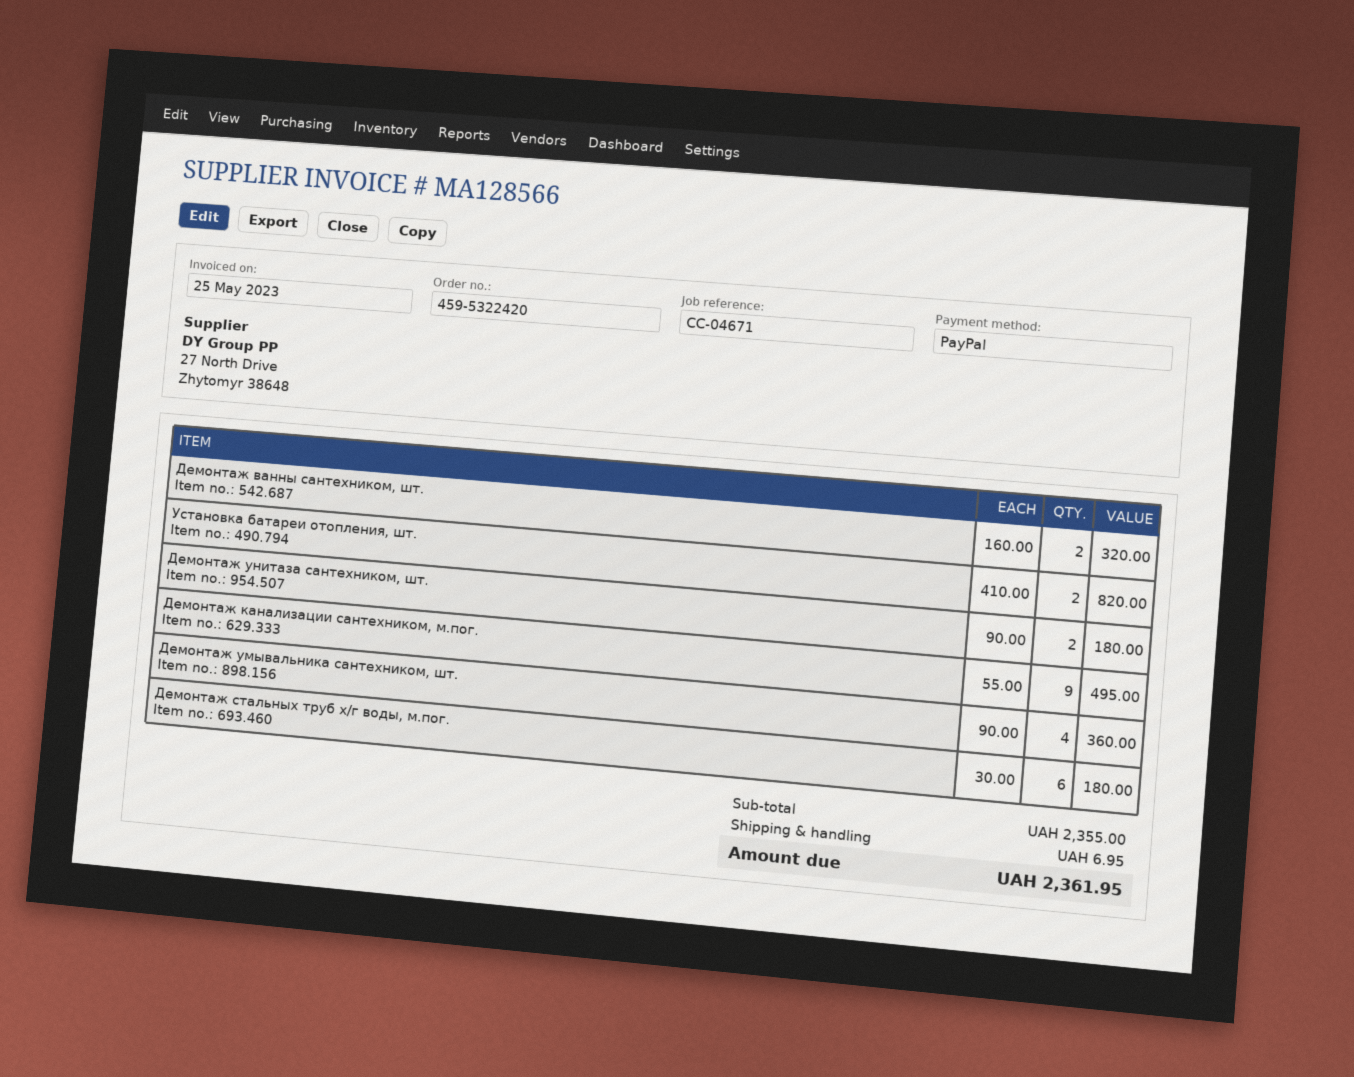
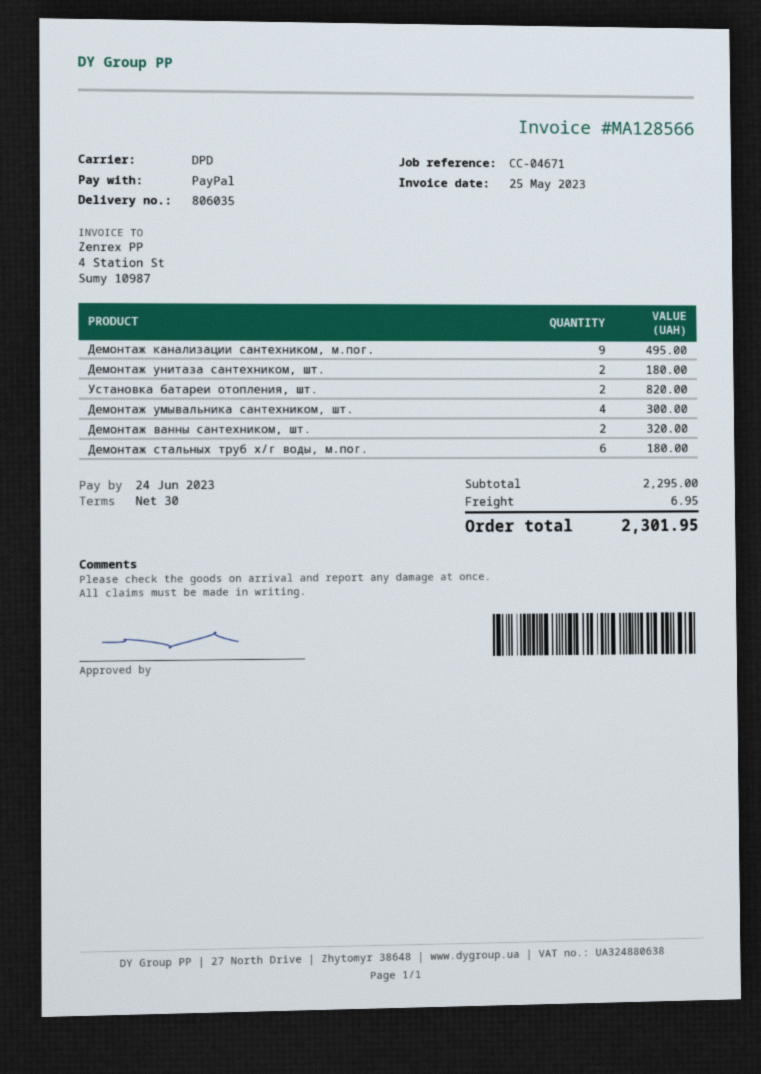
Демонтаж умывальника сантехником, шт.: 4 for 360.00 -> 4 for 300.00
subtotal: 2355.00 -> 2295.00
total: 2361.95 -> 2301.95

